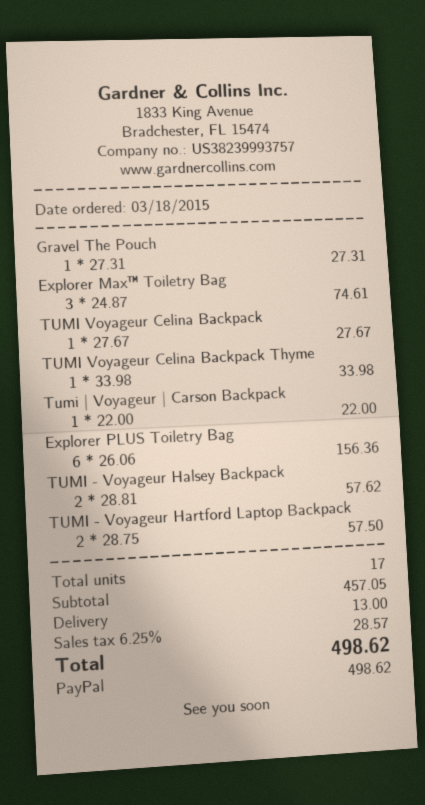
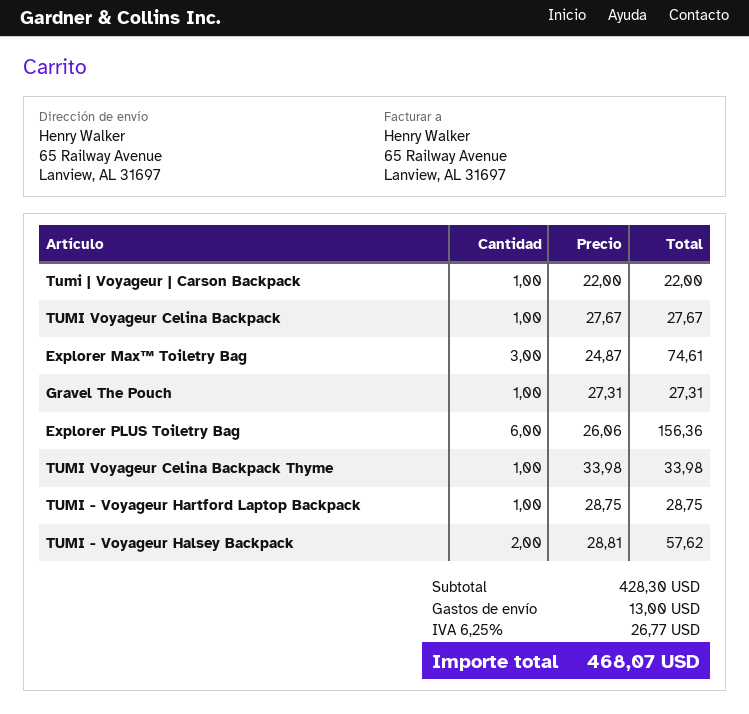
TUMI - Voyageur Hartford Laptop Backpack: 2 x 28.75 = 57.50 -> 1 x 28.75 = 28.75
subtotal: 457.05 -> 428.30
tax: 6.25% = 28.57 -> 6.25% = 26.77
total: 498.62 -> 468.07

